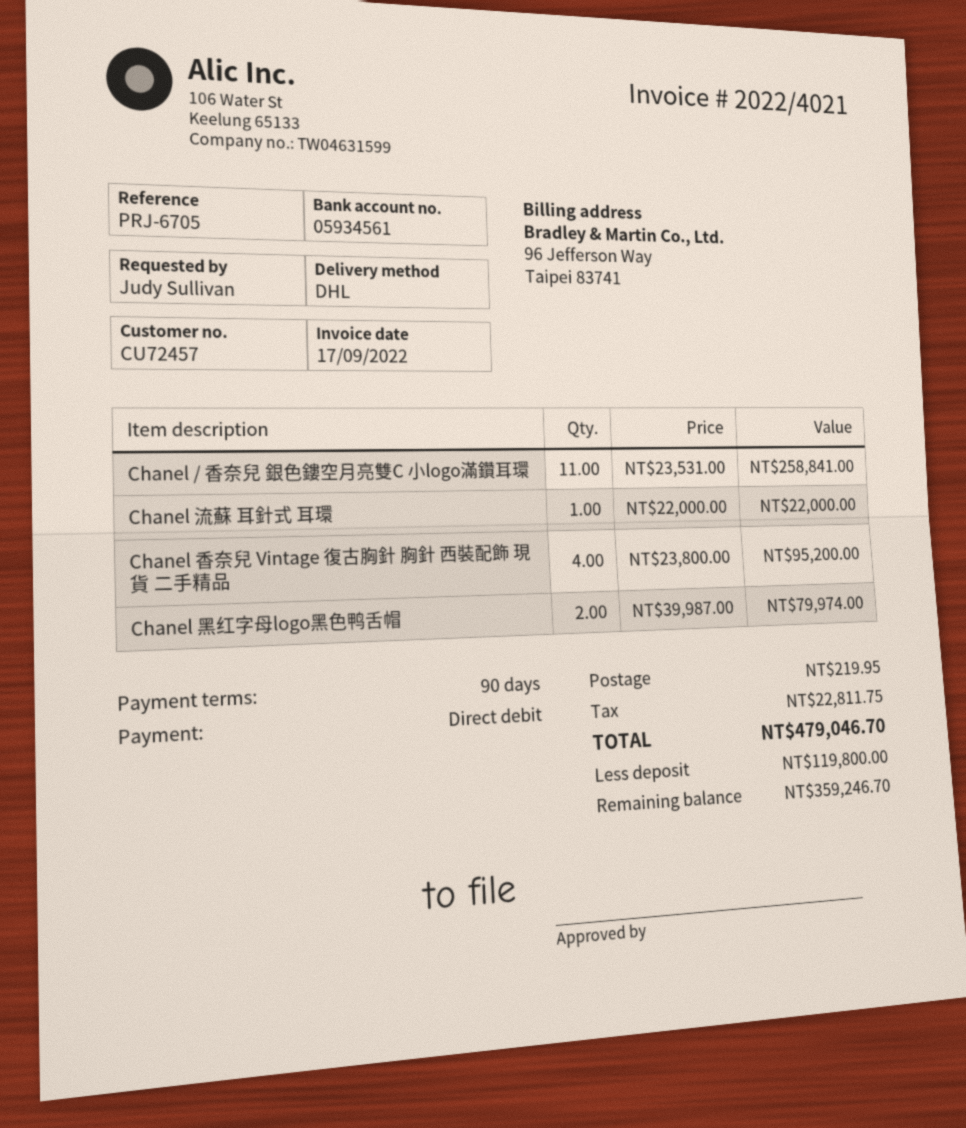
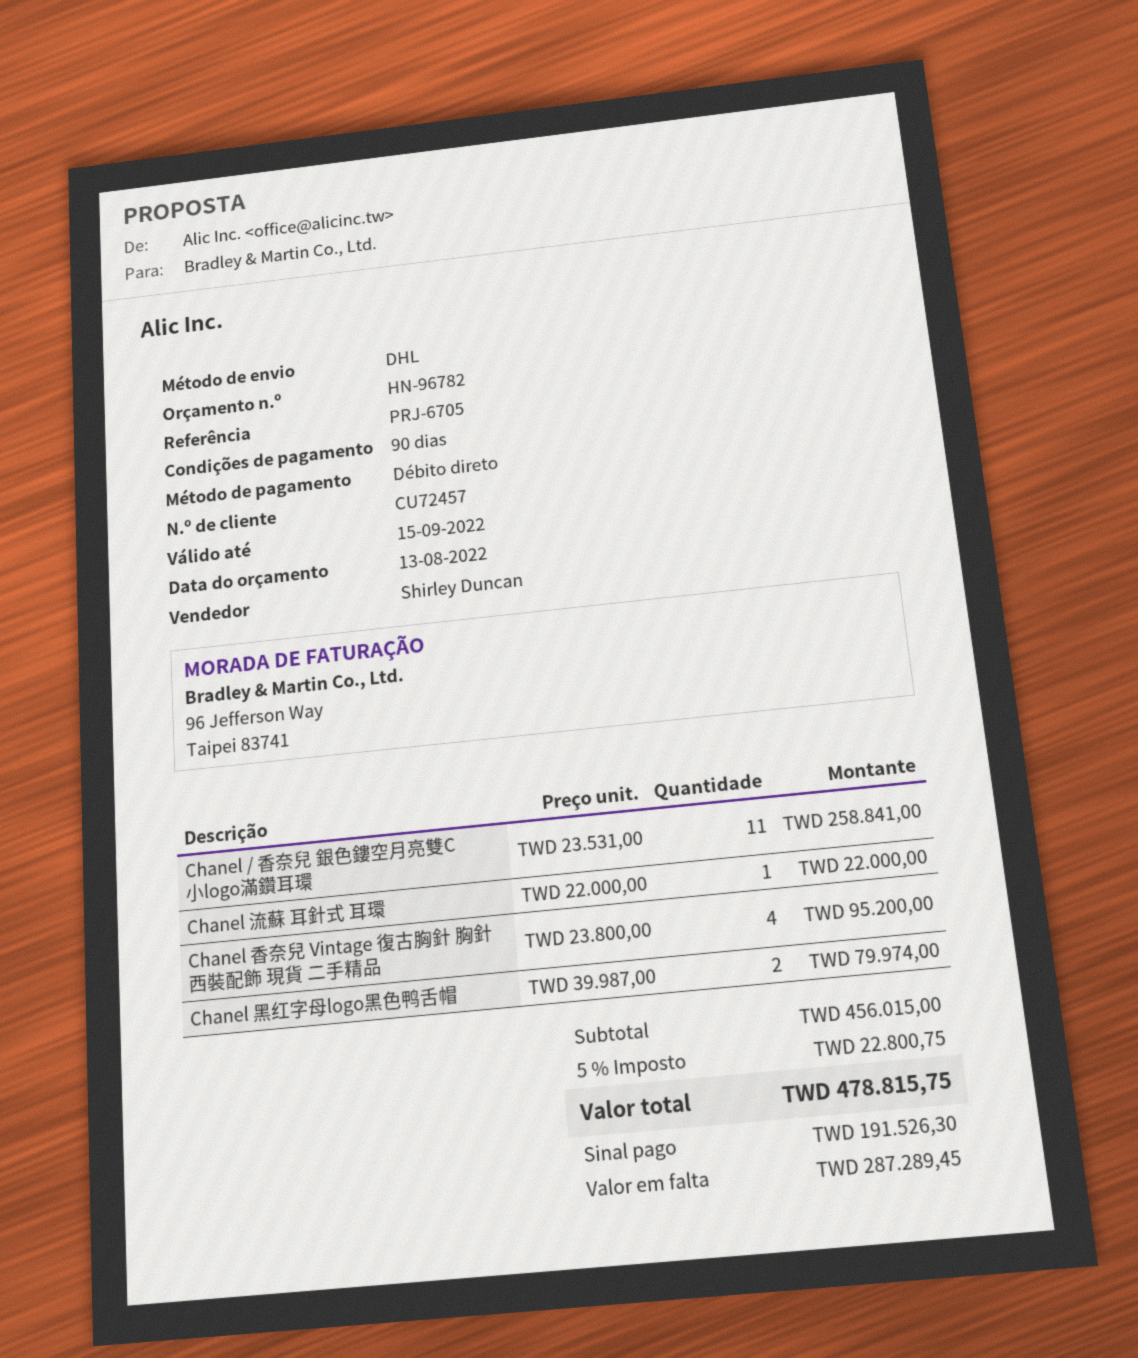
shipping: 219.95 -> none
tax: 22811.75 -> 22800.75
total: 479046.70 -> 478815.75
deposit: 119800.00 -> 191526.30
balance: 359246.70 -> 287289.45

